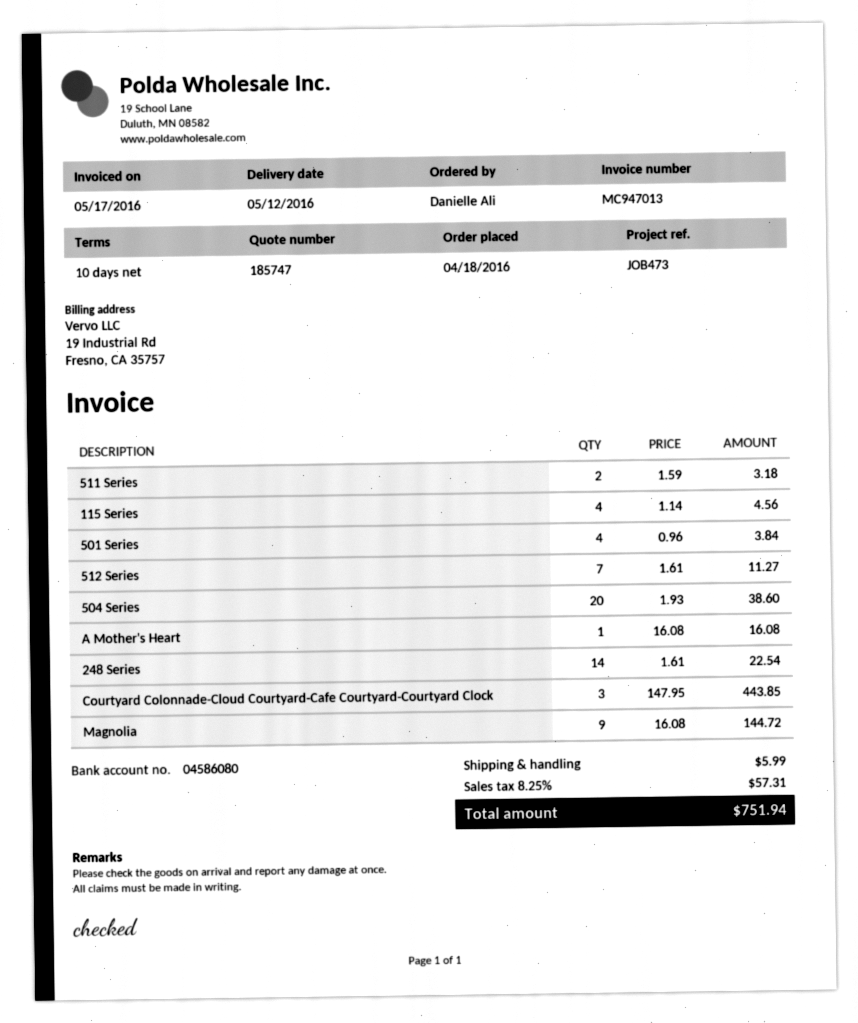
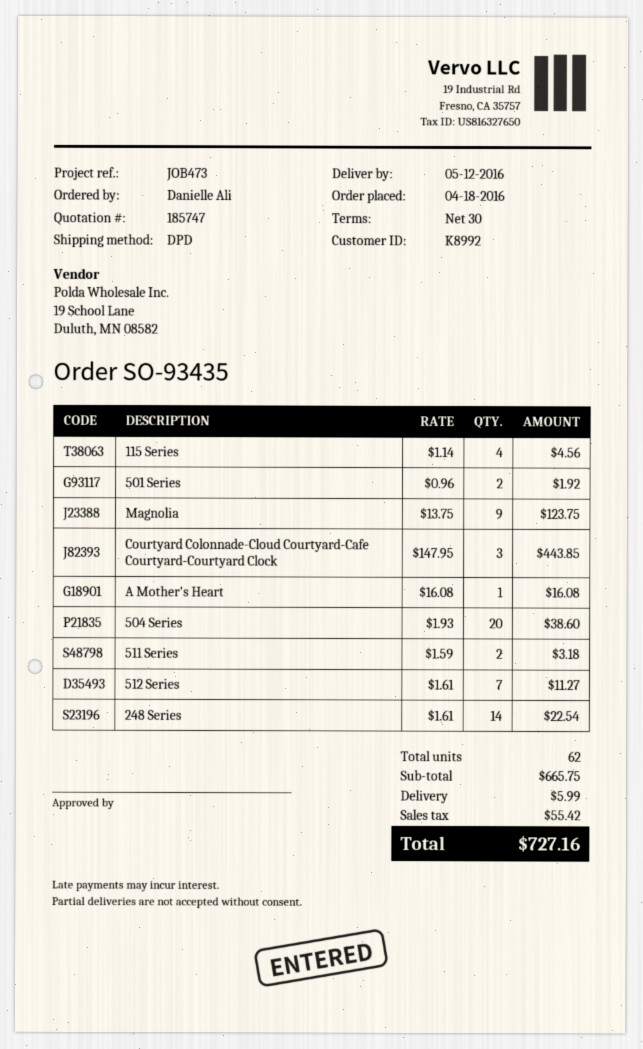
payment terms: 10 days -> 30 days
501 Series: 4 x 0.96 = 3.84 -> 2 x 0.96 = 1.92
Magnolia: 9 x 16.08 = 144.72 -> 9 x 13.75 = 123.75
tax: 57.31 -> 55.42
total: 751.94 -> 727.16

